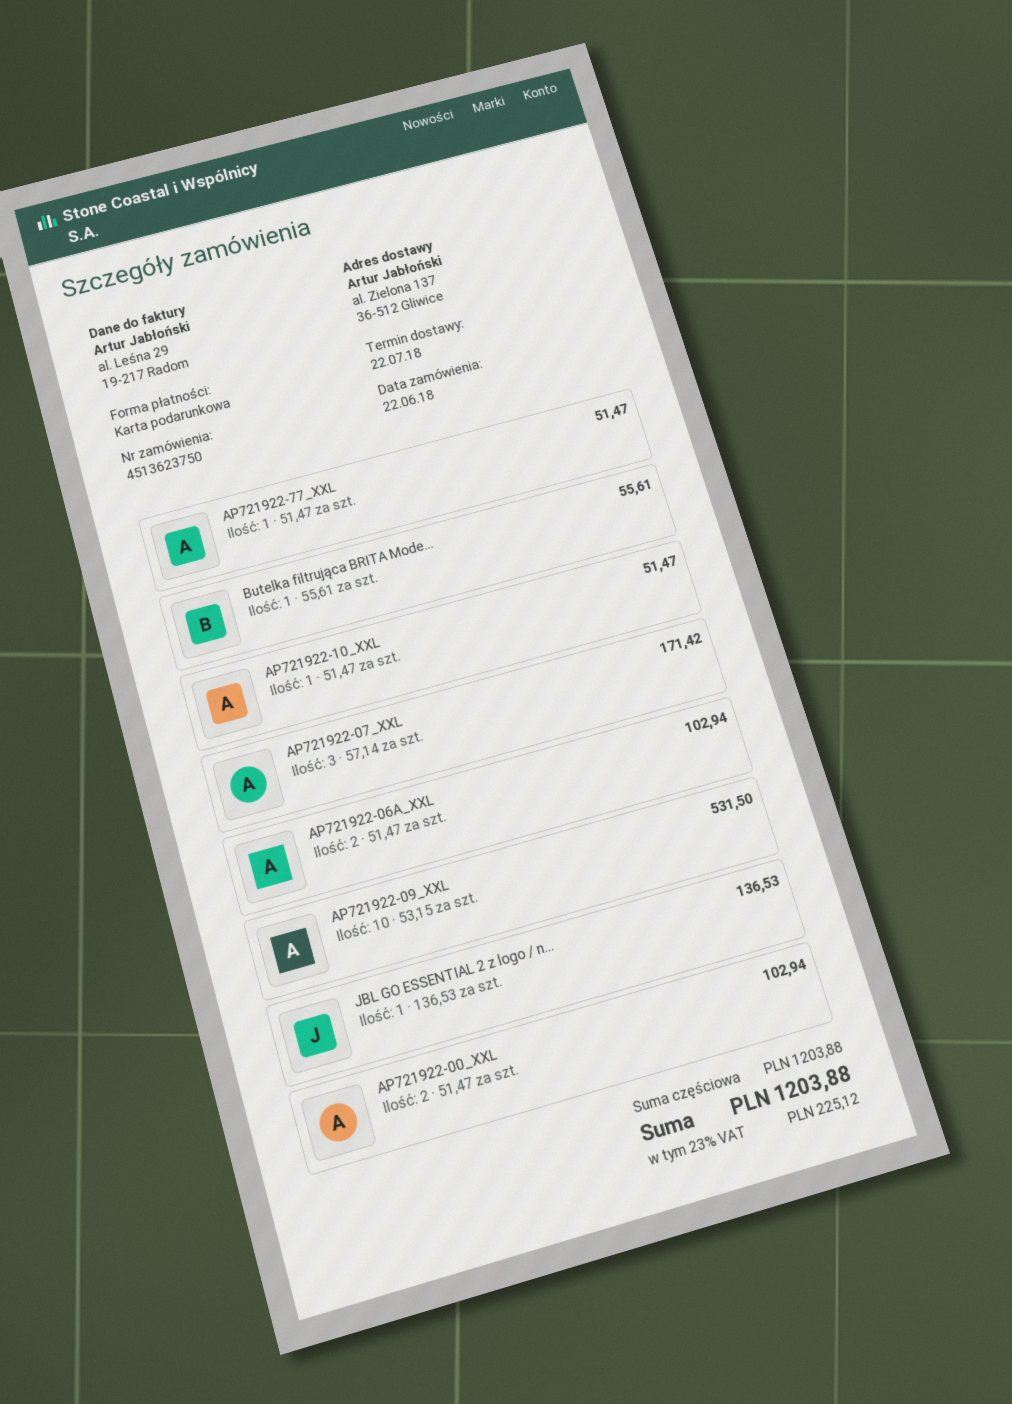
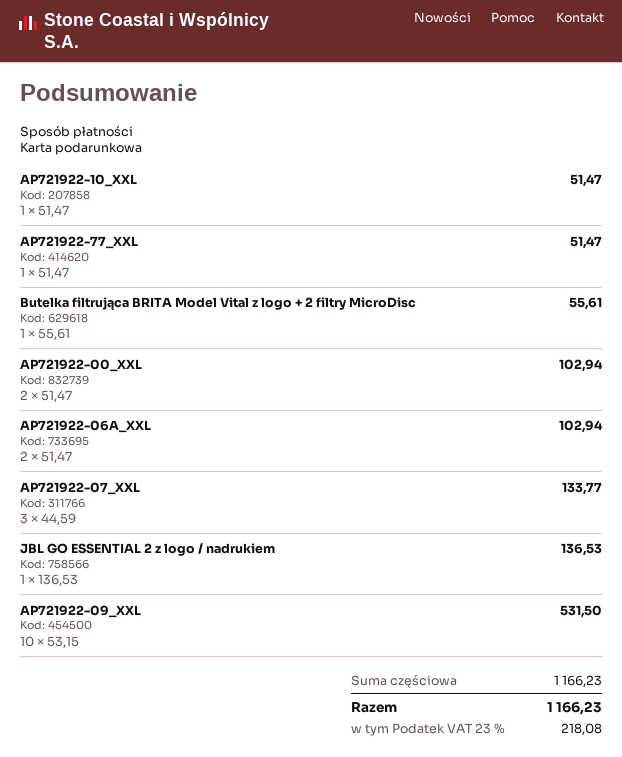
AP721922-07_XXL: 3 x 57.14 = 171.42 -> 3 x 44.59 = 133.77
subtotal: 1203.88 -> 1166.23
tax: 23% = 225.12 -> 23% = 218.08
total: 1203.88 -> 1166.23

